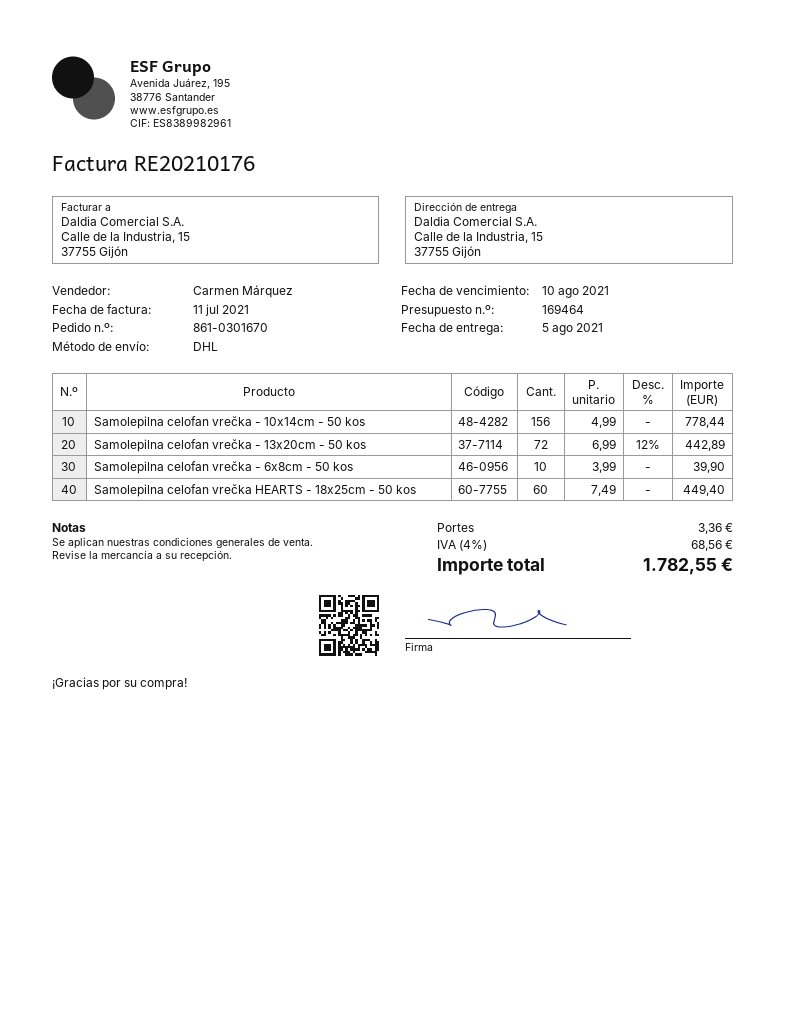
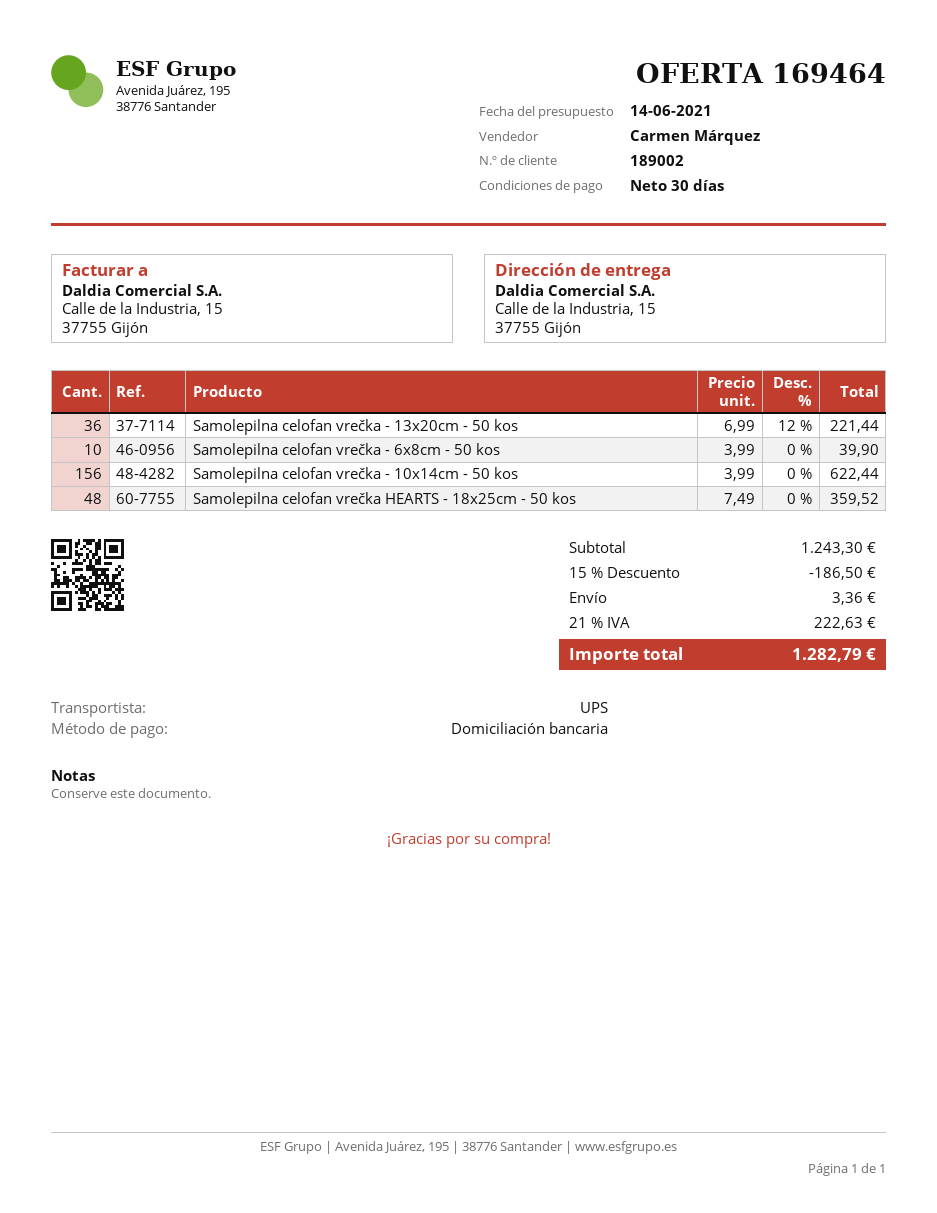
shipping method: DHL -> UPS
Samolepilna celofan vrečka - 10x14cm - 50 kos: 156 x 4.99 = 778.44 -> 156 x 3.99 = 622.44
Samolepilna celofan vrečka - 13x20cm - 50 kos: 72 x 6.99 - 12% = 442.89 -> 36 x 6.99 - 12% = 221.44
Samolepilna celofan vrečka HEARTS - 18x25cm - 50 kos: 60 x 7.49 = 449.40 -> 48 x 7.49 = 359.52
discount: none -> 15% = 186.50
tax: 4% = 68.56 -> 21% = 222.63
total: 1782.55 -> 1282.79

